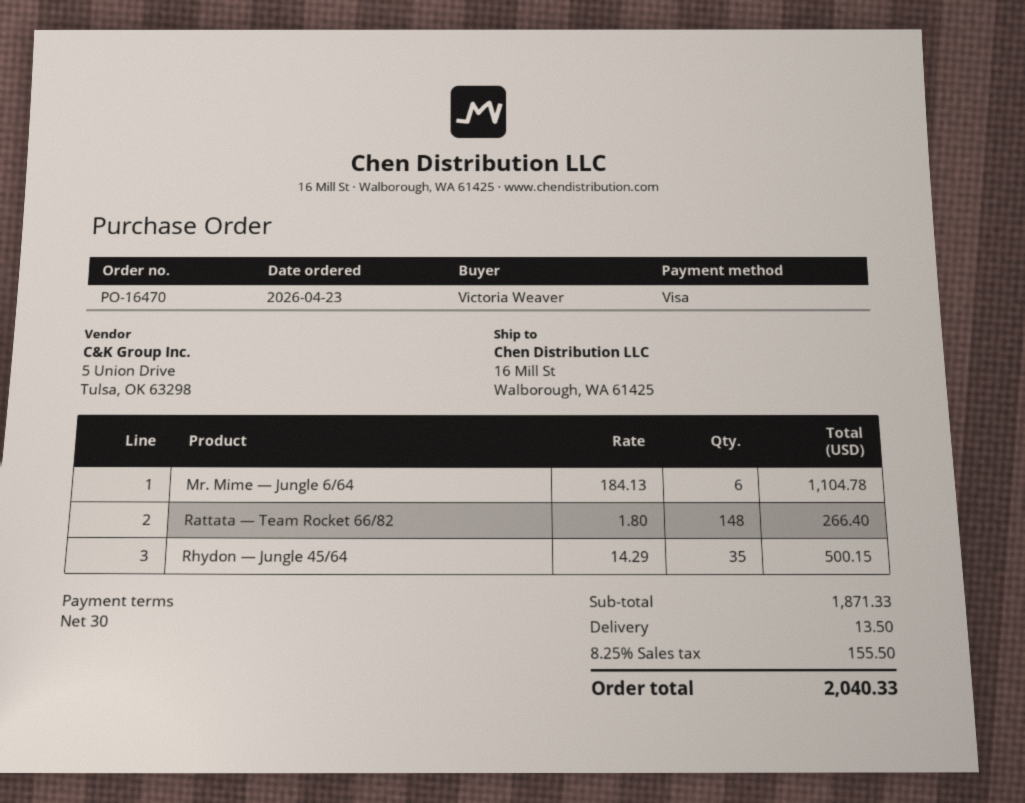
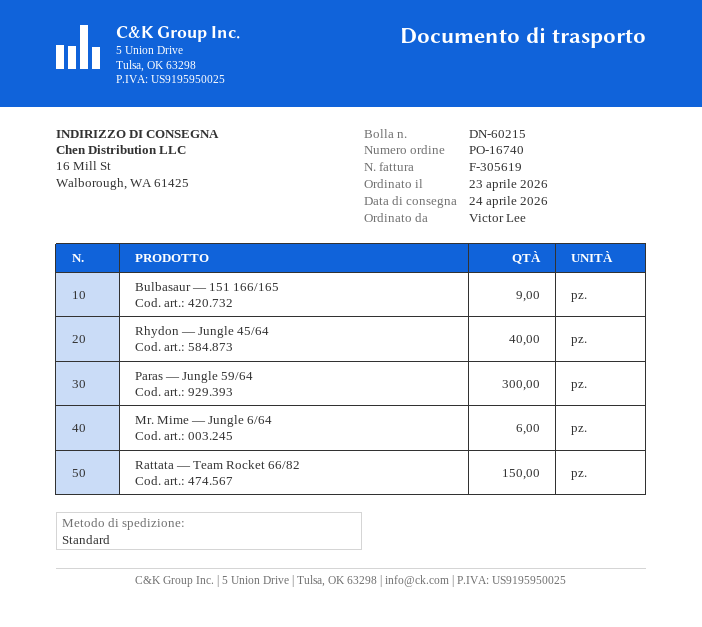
order number: PO-16470 -> PO-16740
ordered by: Victoria Weaver -> Victor Lee
Rattata — Team Rocket 66/82: 148 -> 150
Rhydon — Jungle 45/64: 35 -> 40
Bulbasaur — 151 166/165: none -> 9
Paras — Jungle 59/64: none -> 300

